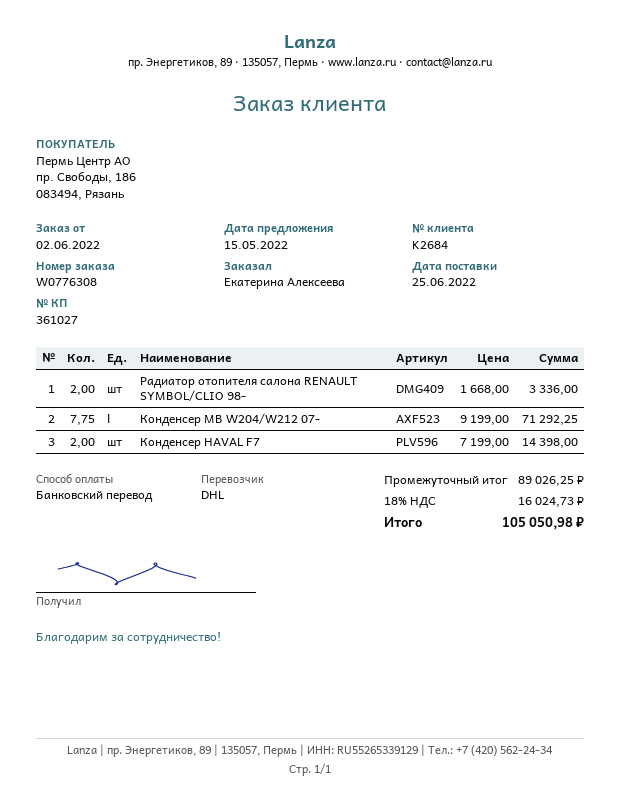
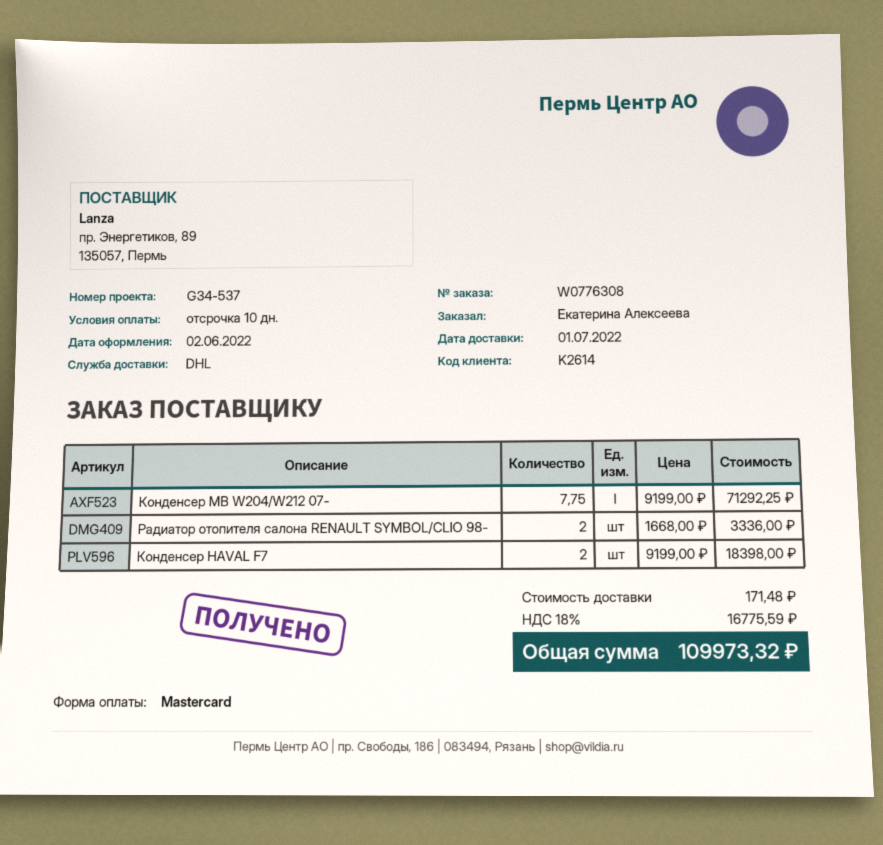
delivery date: 2022-06-25 -> 2022-07-01
customer number: K2684 -> K2614
payment method: bank transfer -> Mastercard
Конденсер HAVAL F7: 2 x 7199.00 = 14398.00 -> 2 x 9199.00 = 18398.00
shipping: none -> 171.48
tax: 18% = 16024.73 -> 18% = 16775.59
total: 105050.98 -> 109973.32

